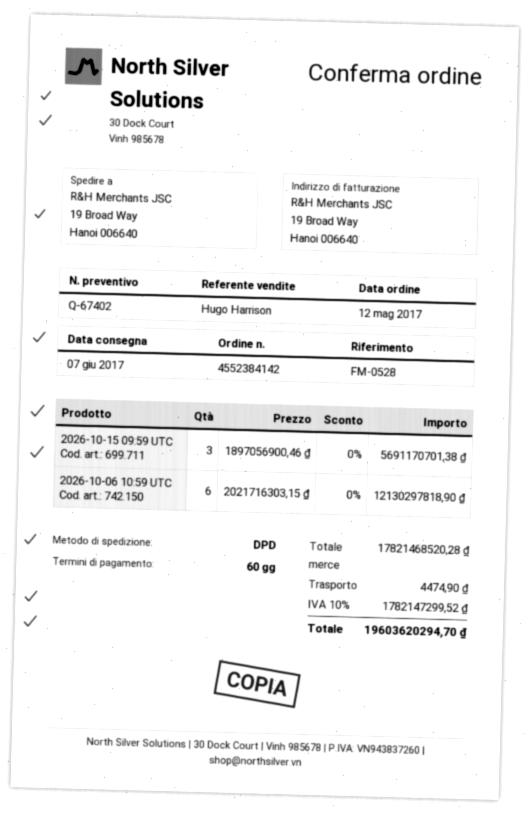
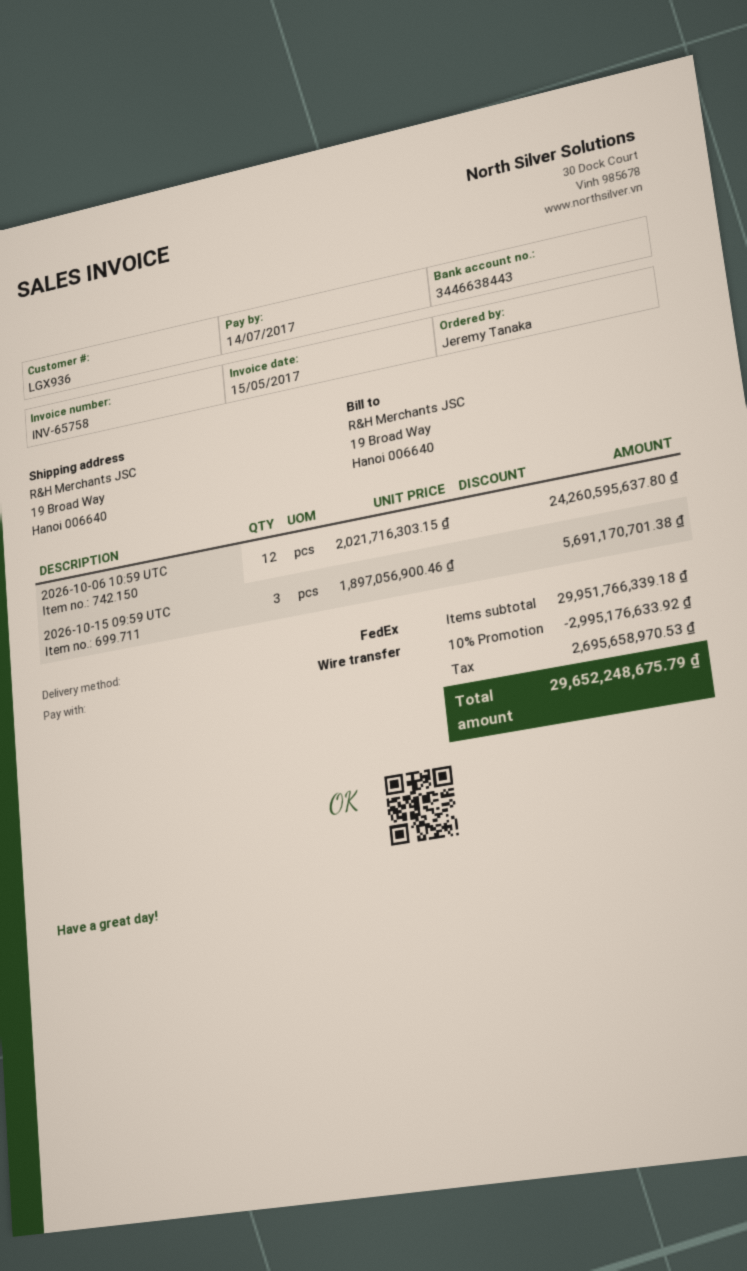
shipping method: DPD -> FedEx
2026-10-06 10:59 UTC: 6 x 2021716303.15 = 12130297818.90 -> 12 x 2021716303.15 = 24260595637.80
subtotal: 17821468520.28 -> 29951766339.18
discount: none -> 10% = 2995176633.92
shipping: 4474.90 -> none
tax: 1782147299.52 -> 2695658970.53
total: 19603620294.70 -> 29652248675.79

